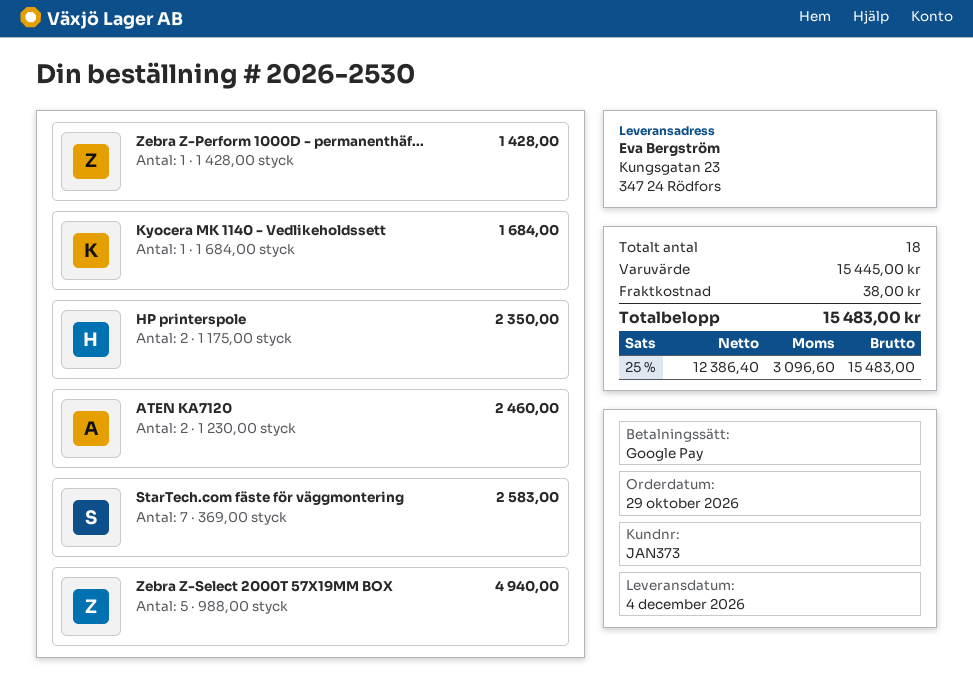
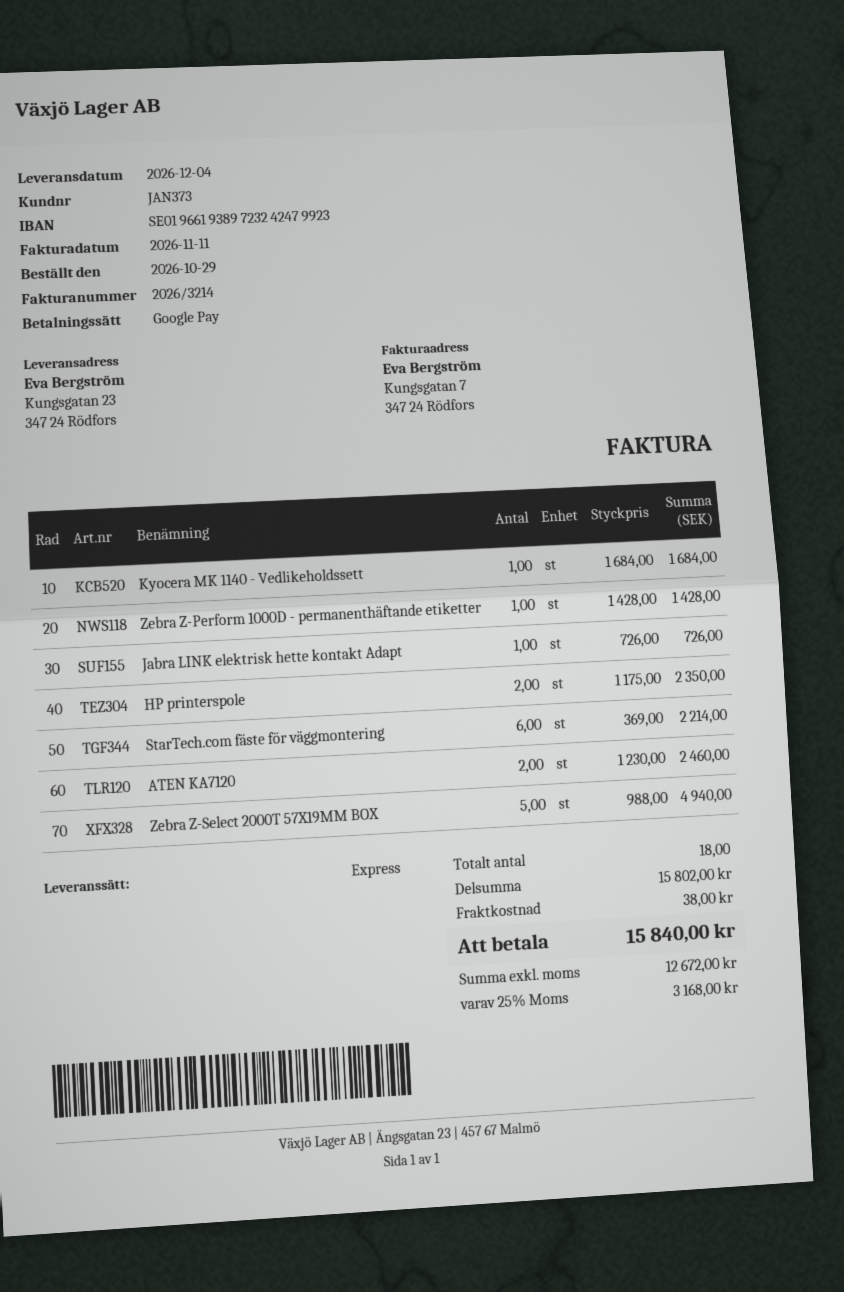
StarTech.com fäste för väggmontering: 7 x 369.00 = 2583.00 -> 6 x 369.00 = 2214.00
Jabra LINK elektrisk hette kontakt Adapt: none -> 1 x 726.00 = 726.00
subtotal: 15445.00 -> 15802.00
net: 12386.40 -> 12672.00
tax: 25% = 3096.60 -> 25% = 3168.00
total: 15483.00 -> 15840.00

